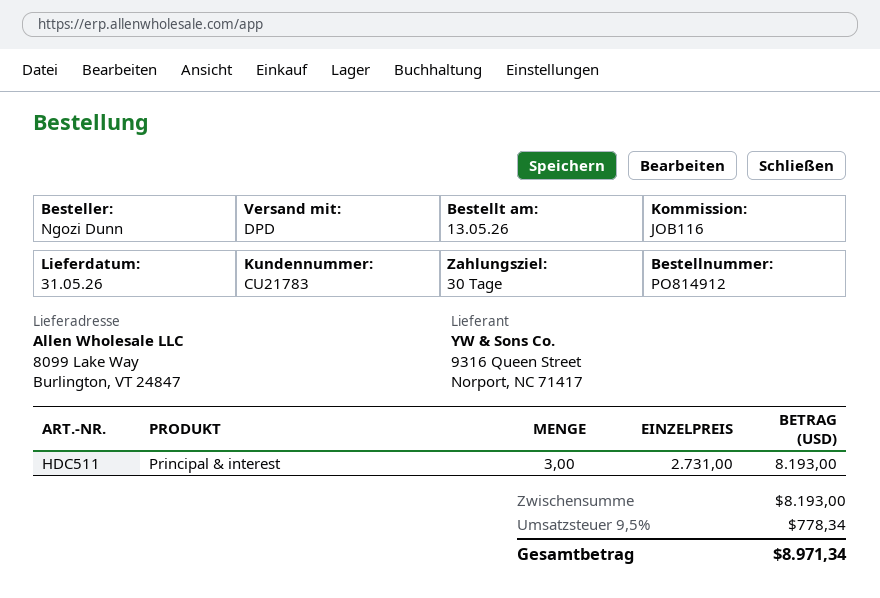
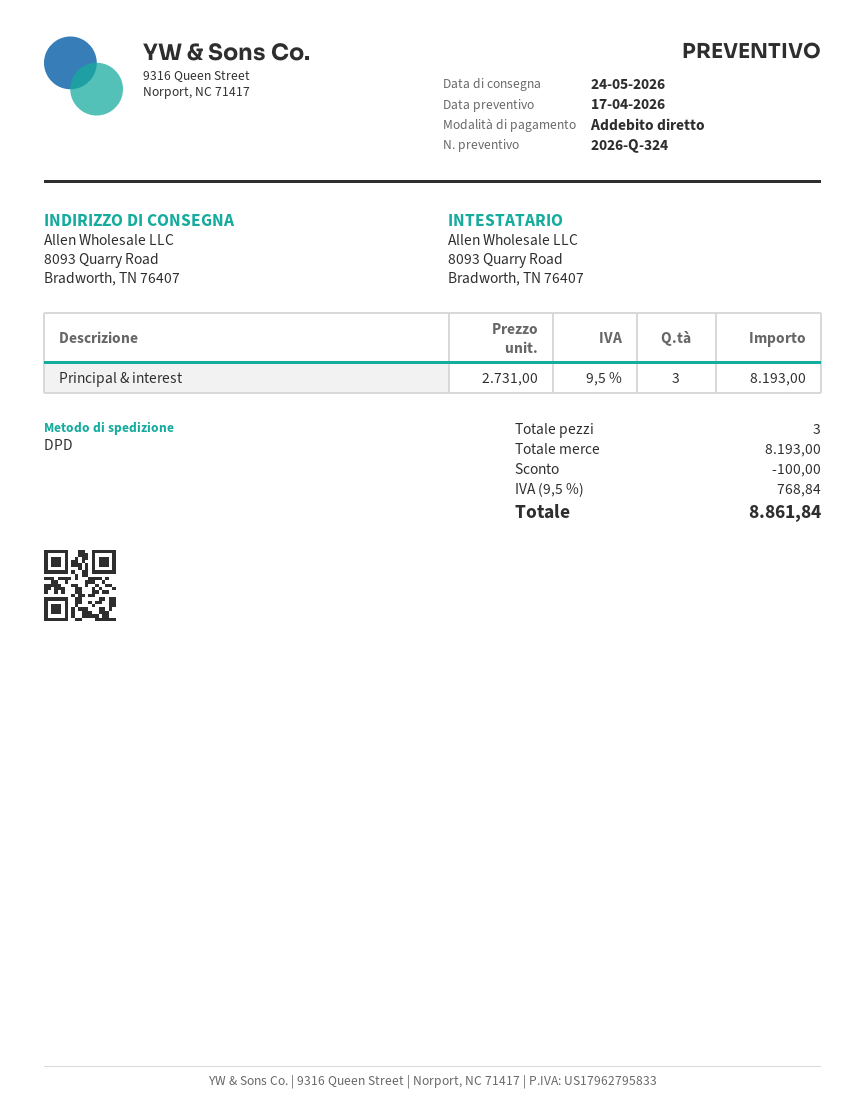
delivery date: 2026-05-31 -> 2026-05-24
ship to: 8099 Lake Way, Burlington, VT 24847 -> 8093 Quarry Road, Bradworth, TN 76407
discount: none -> 100.00
tax: 9.5% = 778.34 -> 9.5% = 768.84
total: 8971.34 -> 8861.84

